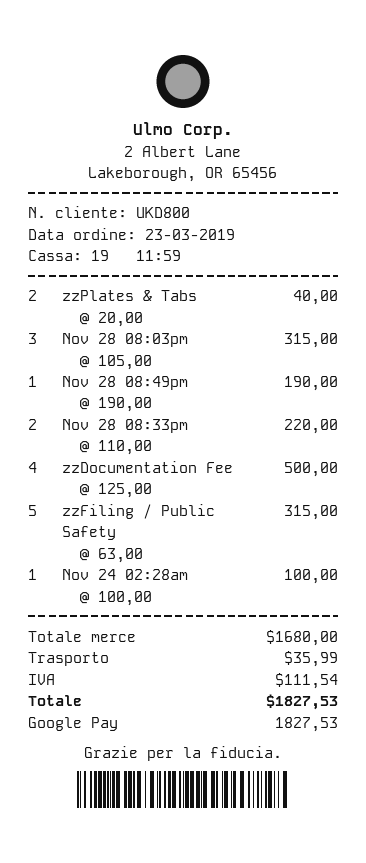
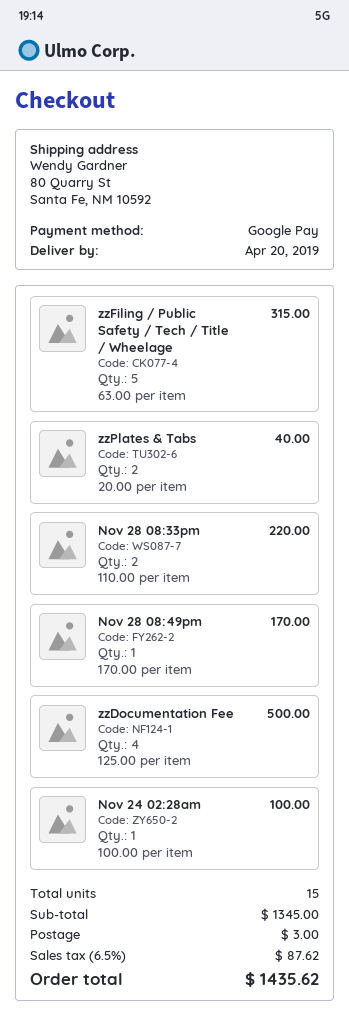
Nov 28 08:03pm: 3 x 105.00 = 315.00 -> none
Nov 28 08:49pm: 1 x 190.00 = 190.00 -> 1 x 170.00 = 170.00
subtotal: 1680.00 -> 1345.00
shipping: 35.99 -> 3.00
tax: 111.54 -> 87.62
total: 1827.53 -> 1435.62

